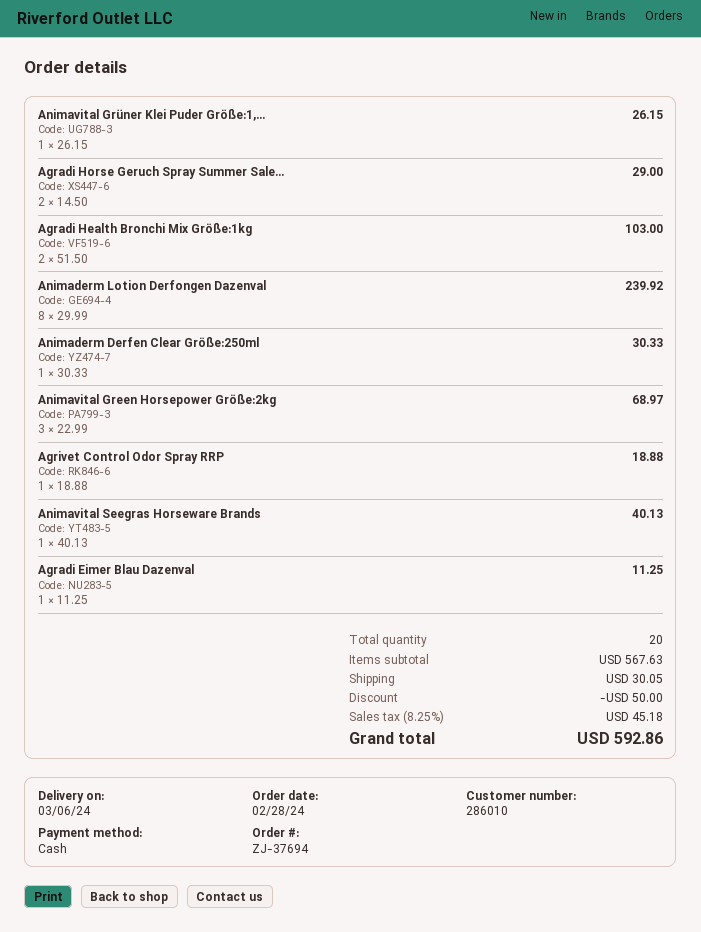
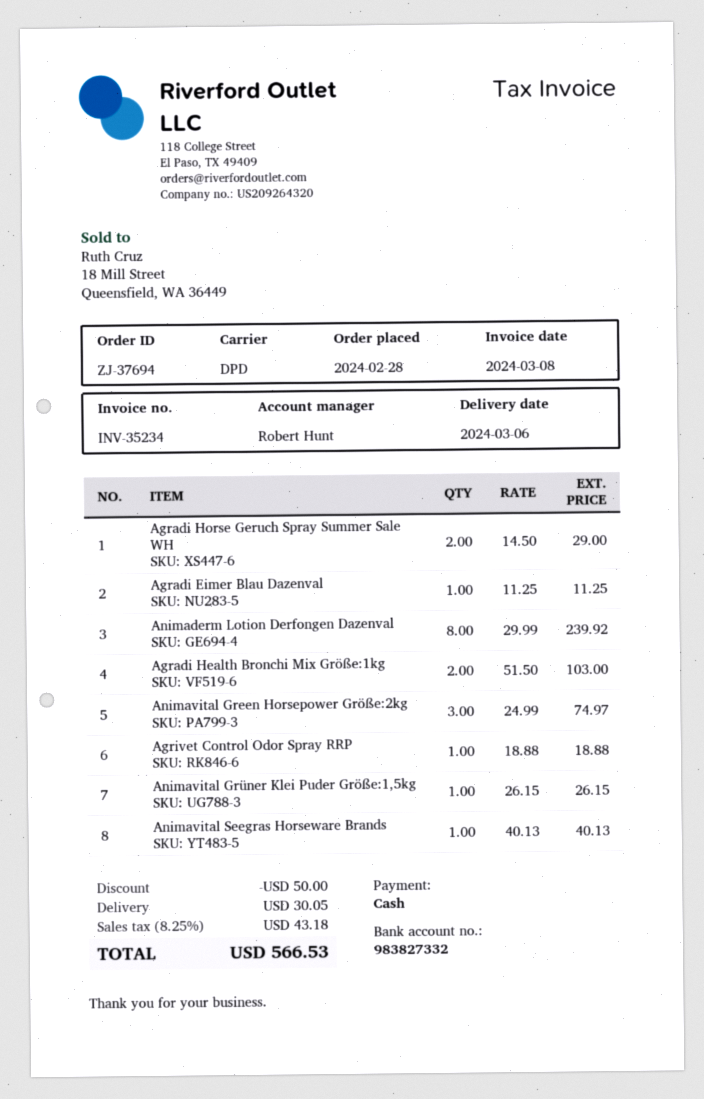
Animaderm Derfen Clear Größe:250ml: 1 x 30.33 = 30.33 -> none
Animavital Green Horsepower Größe:2kg: 3 x 22.99 = 68.97 -> 3 x 24.99 = 74.97
tax: 8.25% = 45.18 -> 8.25% = 43.18
total: 592.86 -> 566.53

